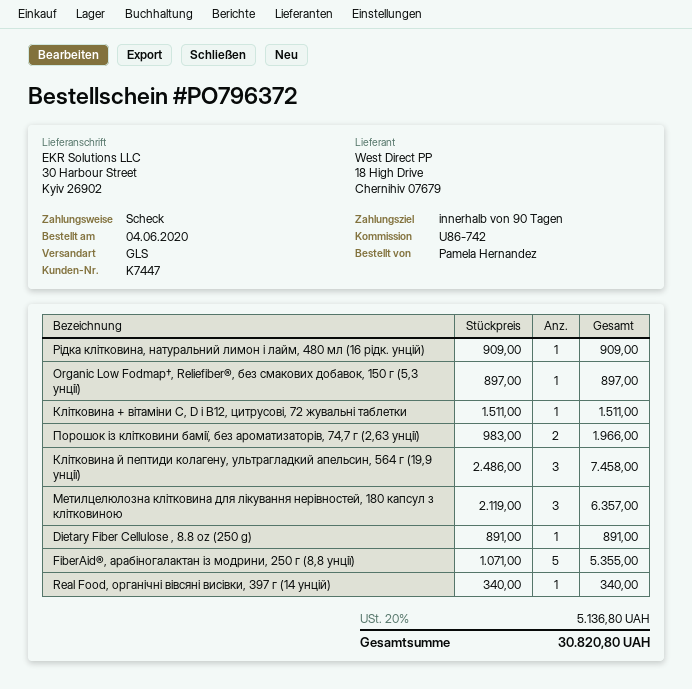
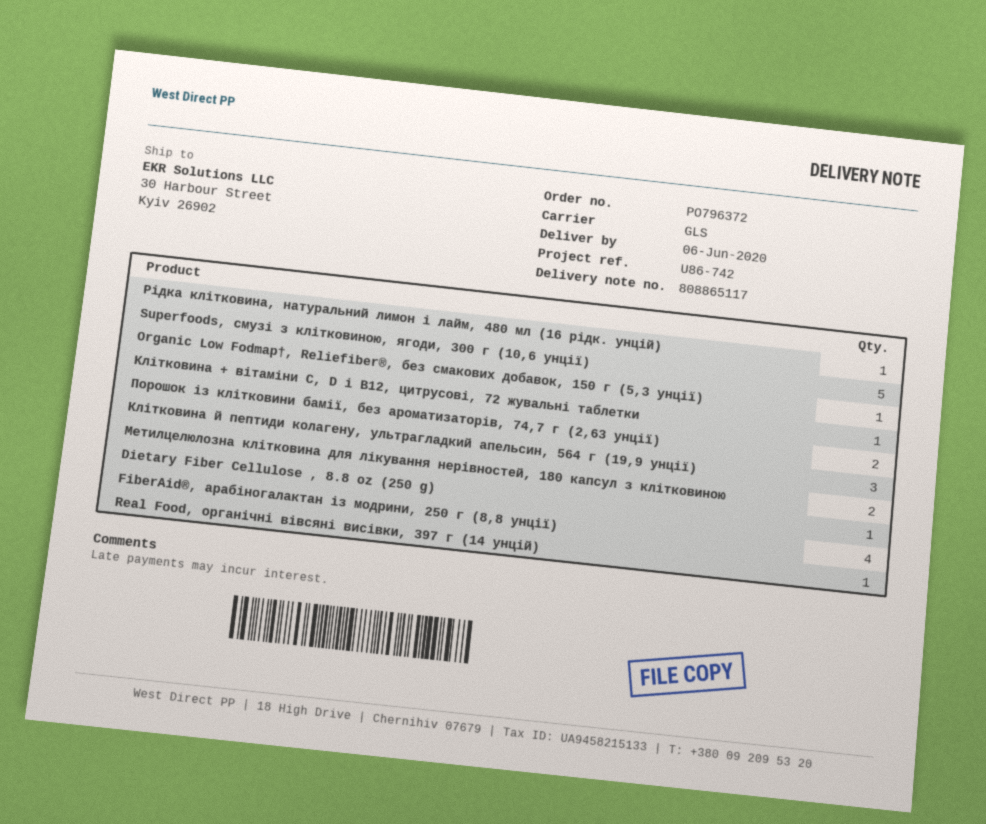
Метилцелюлозна клітковина для лікування нерівностей, 180 капсул з клітковиною: 3 -> 2
FiberAid®, арабіногалактан із модрини, 250 г (8,8 унції): 5 -> 4
Superfoods, смузі з клітковиною, ягоди, 300 г (10,6 унції): none -> 5

